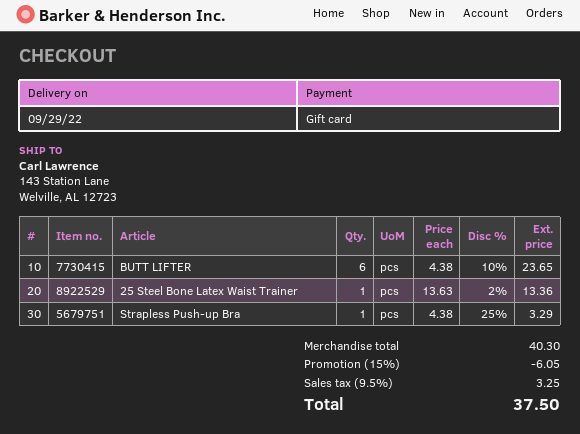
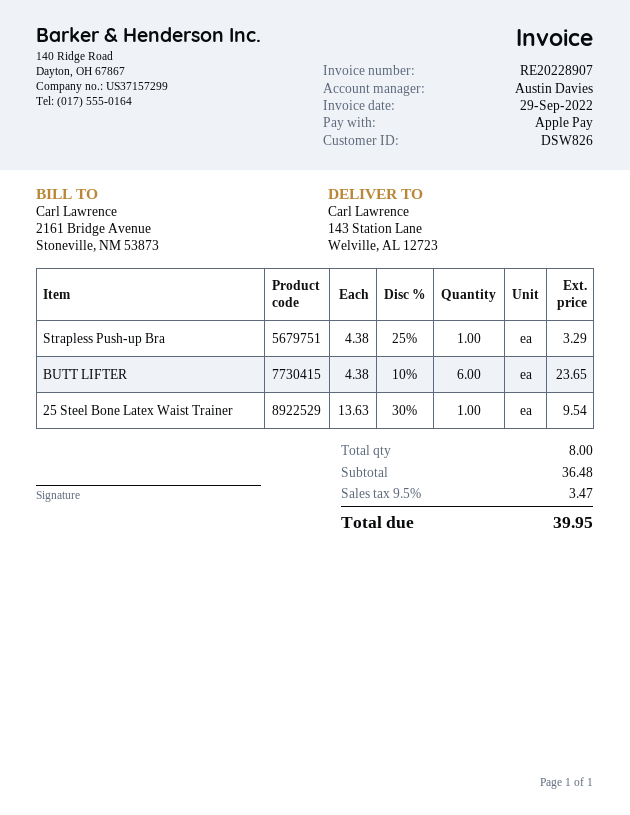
payment method: gift card -> Apple Pay
25 Steel Bone Latex Waist Trainer: 1 x 13.63 - 2% = 13.36 -> 1 x 13.63 - 30% = 9.54
subtotal: 40.30 -> 36.48
discount: 15% = 6.05 -> none
tax: 9.5% = 3.25 -> 9.5% = 3.47
total: 37.50 -> 39.95

